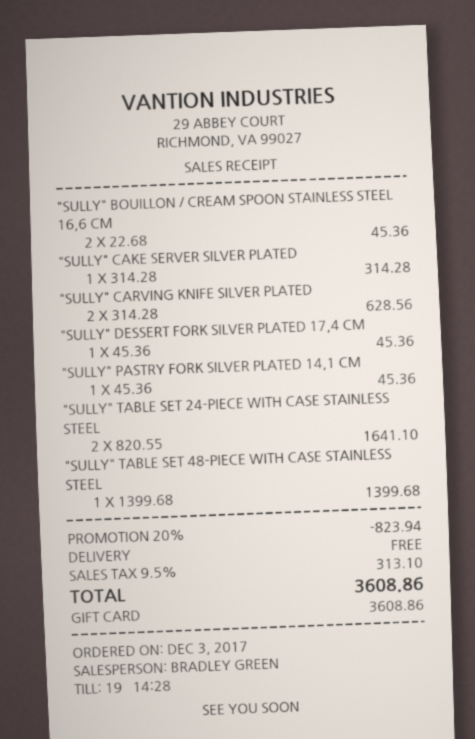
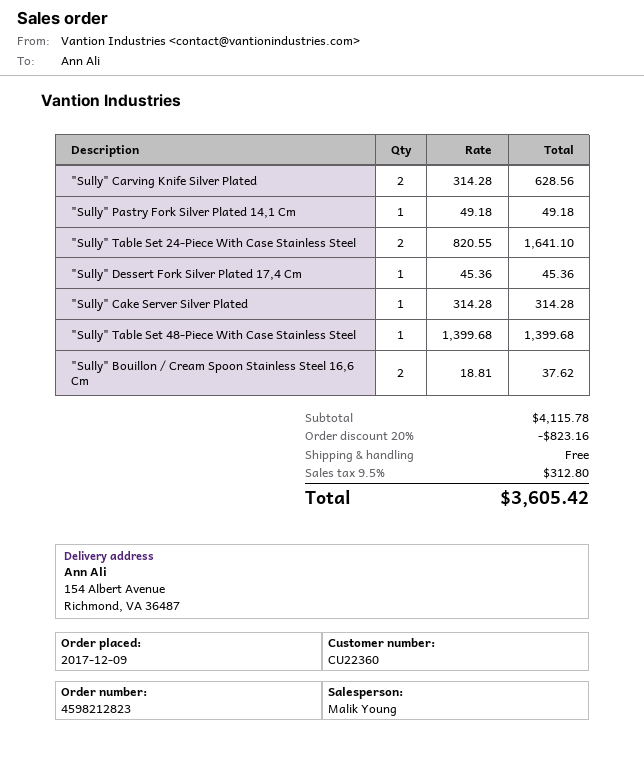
order date: 2017-12-03 -> 2017-12-09
sales rep: BRADLEY GREEN -> Malik Young
"SULLY" BOUILLON / CREAM SPOON STAINLESS STEEL 16,6 CM: 2 x 22.68 = 45.36 -> 2 x 18.81 = 37.62
"SULLY" PASTRY FORK SILVER PLATED 14,1 CM: 1 x 45.36 = 45.36 -> 1 x 49.18 = 49.18
discount: 20% = 823.94 -> 20% = 823.16
tax: 9.5% = 313.10 -> 9.5% = 312.80
total: 3608.86 -> 3605.42

